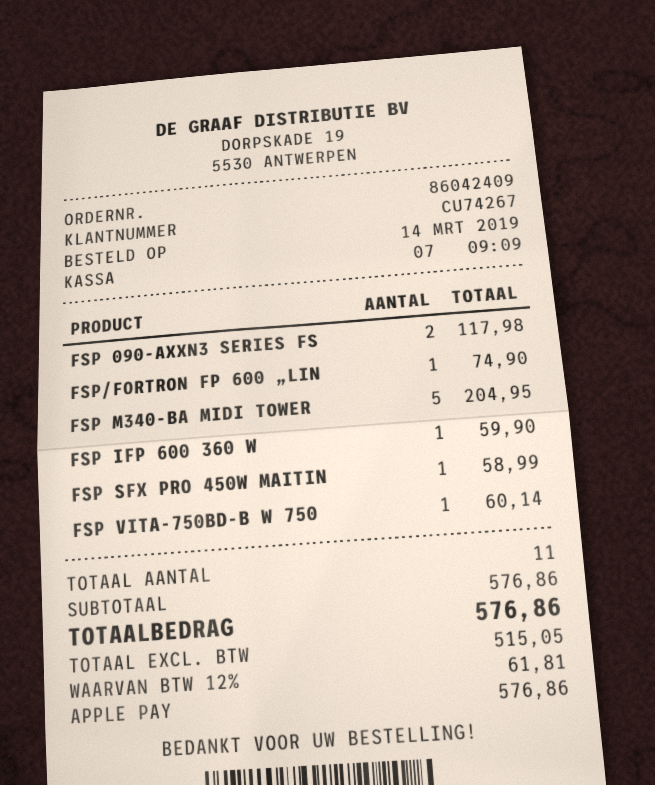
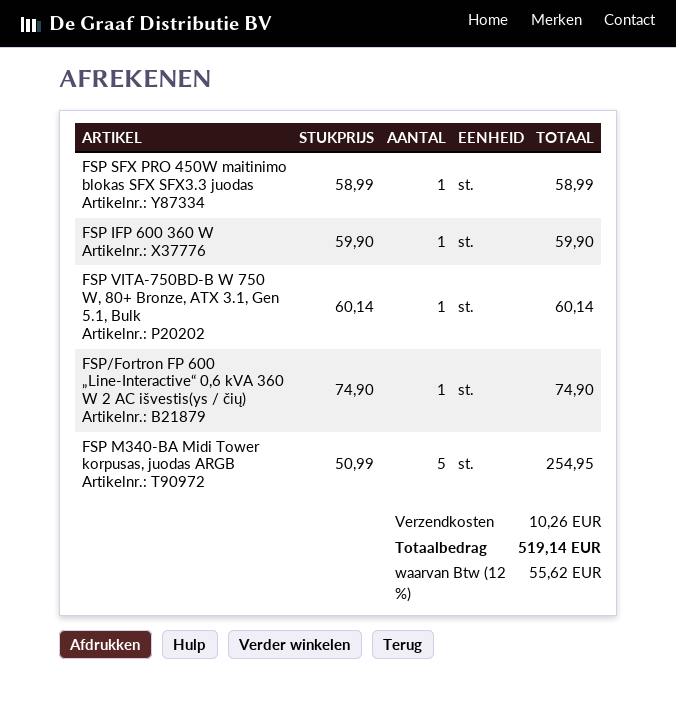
FSP 090-AXXN3 SERIES FS: 2 for 117.98 -> none
FSP M340-BA MIDI TOWER: 5 for 204.95 -> 5 for 254.95
shipping: none -> 10.26
tax: 12% = 61.81 -> 12% = 55.62
total: 576.86 -> 519.14

